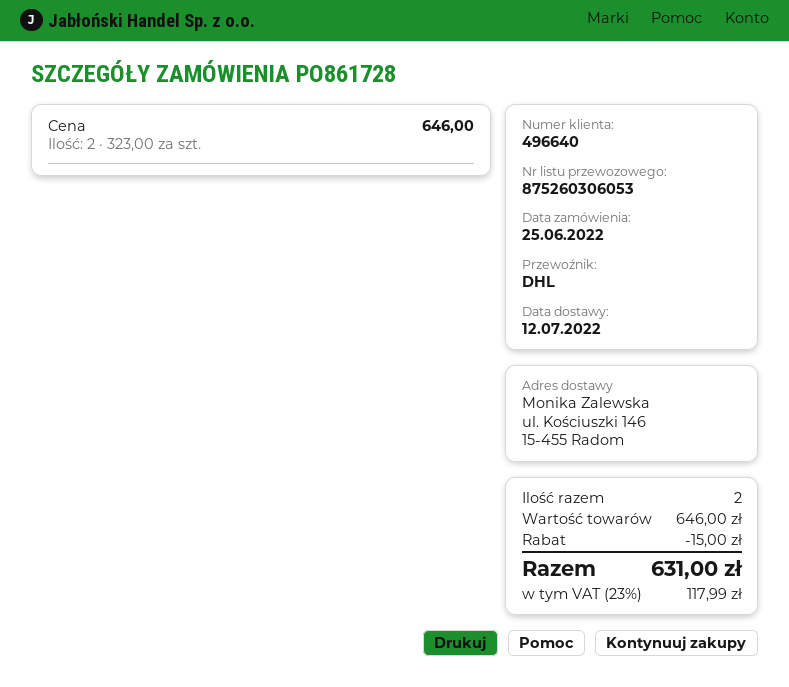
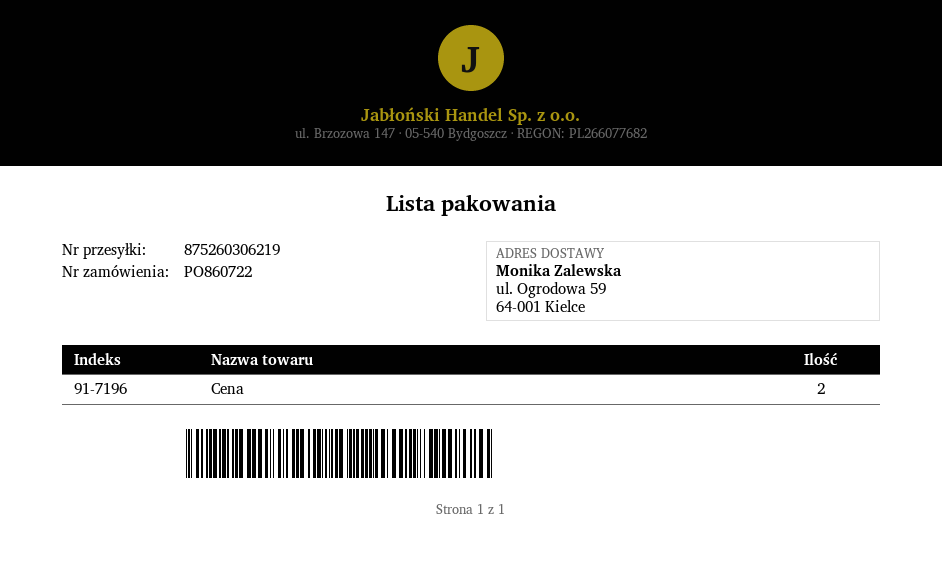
order number: PO861728 -> PO860722
tracking number: 875260306053 -> 875260306219
ship to: ul. Kościuszki 146, 15-455 Radom -> ul. Ogrodowa 59, 64-001 Kielce

